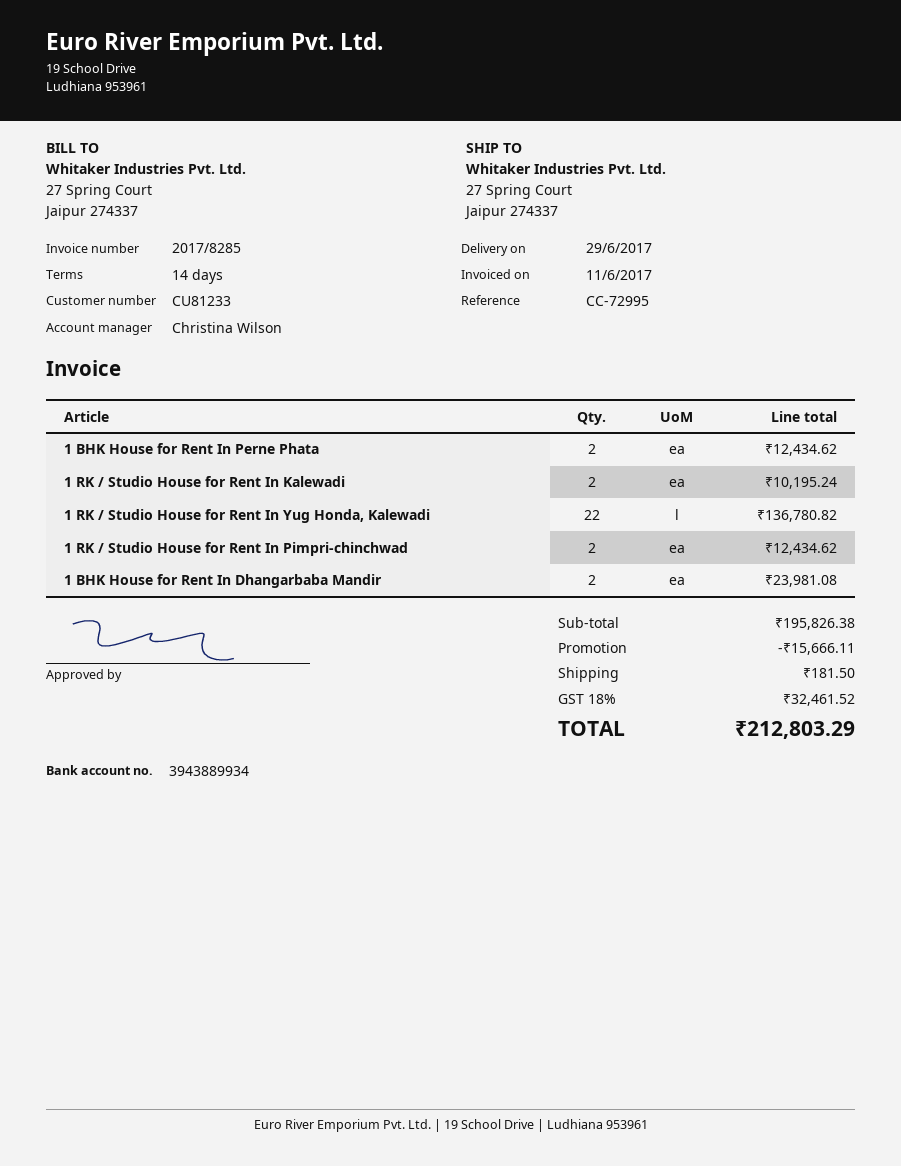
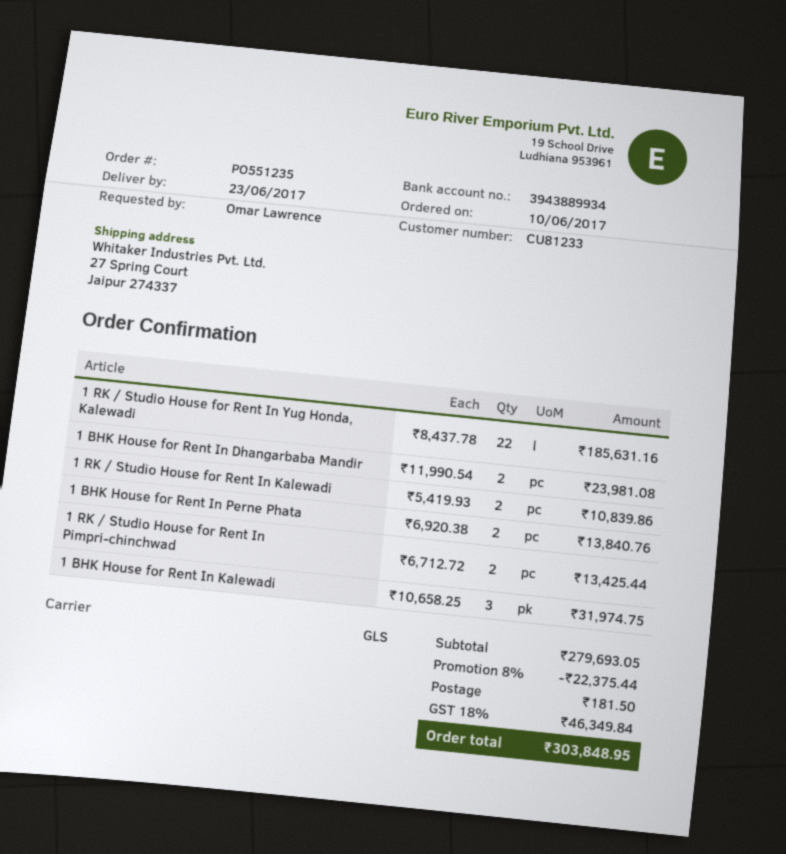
delivery date: 2017-06-29 -> 2017-06-23
1 BHK House for Rent In Perne Phata: 2 for 12434.62 -> 2 for 13840.76
1 RK / Studio House for Rent In Kalewadi: 2 for 10195.24 -> 2 for 10839.86
1 RK / Studio House for Rent In Yug Honda, Kalewadi: 22 for 136780.82 -> 22 for 185631.16
1 RK / Studio House for Rent In Pimpri-chinchwad: 2 for 12434.62 -> 2 for 13425.44
1 BHK House for Rent In Kalewadi: none -> 3 for 31974.75
subtotal: 195826.38 -> 279693.05
discount: 15666.11 -> 22375.44
tax: 18% = 32461.52 -> 18% = 46349.84
total: 212803.29 -> 303848.95

